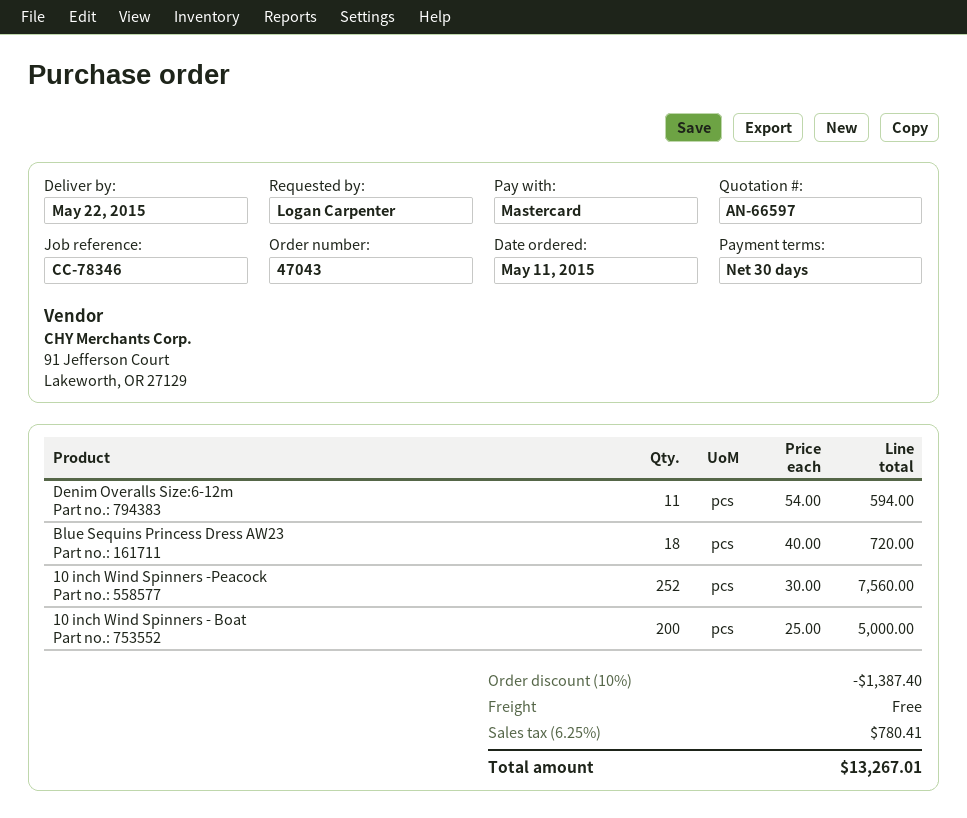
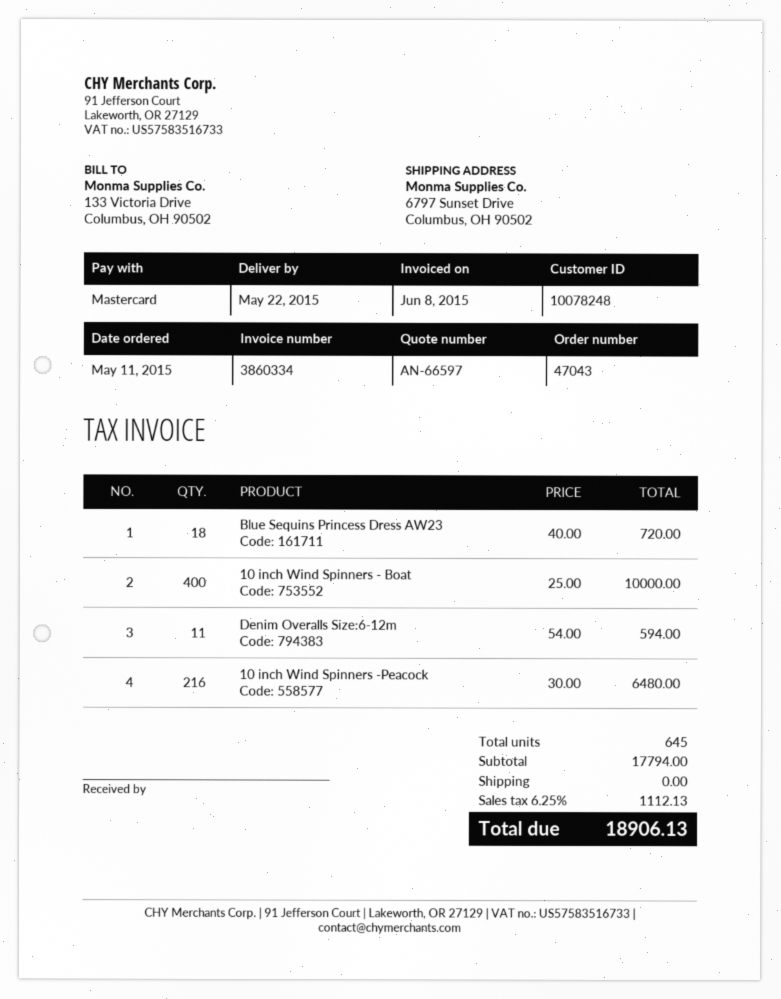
10 inch Wind Spinners -Peacock: 252 x 30.00 = 7560.00 -> 216 x 30.00 = 6480.00
10 inch Wind Spinners - Boat: 200 x 25.00 = 5000.00 -> 400 x 25.00 = 10000.00
discount: 10% = 1387.40 -> none
tax: 6.25% = 780.41 -> 6.25% = 1112.13
total: 13267.01 -> 18906.13

